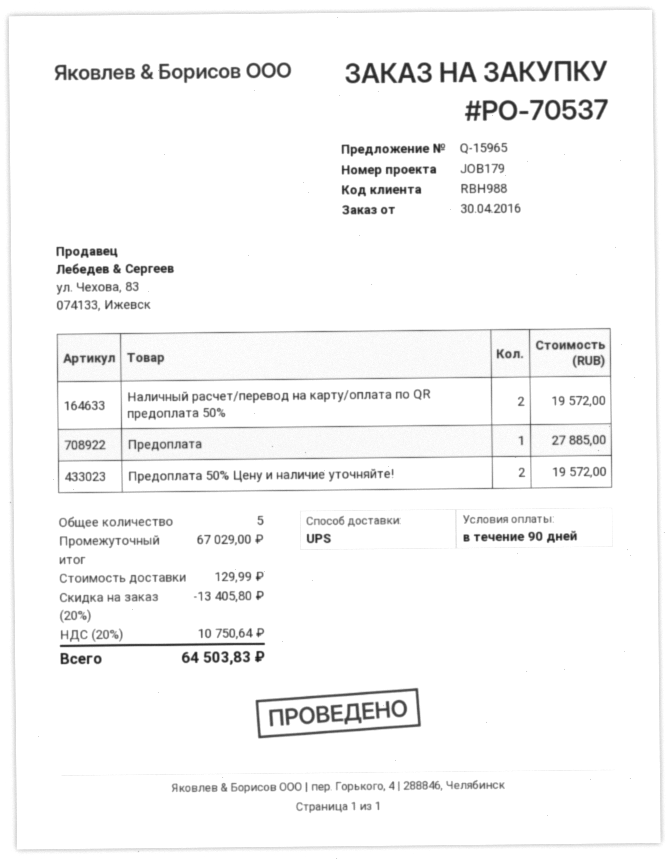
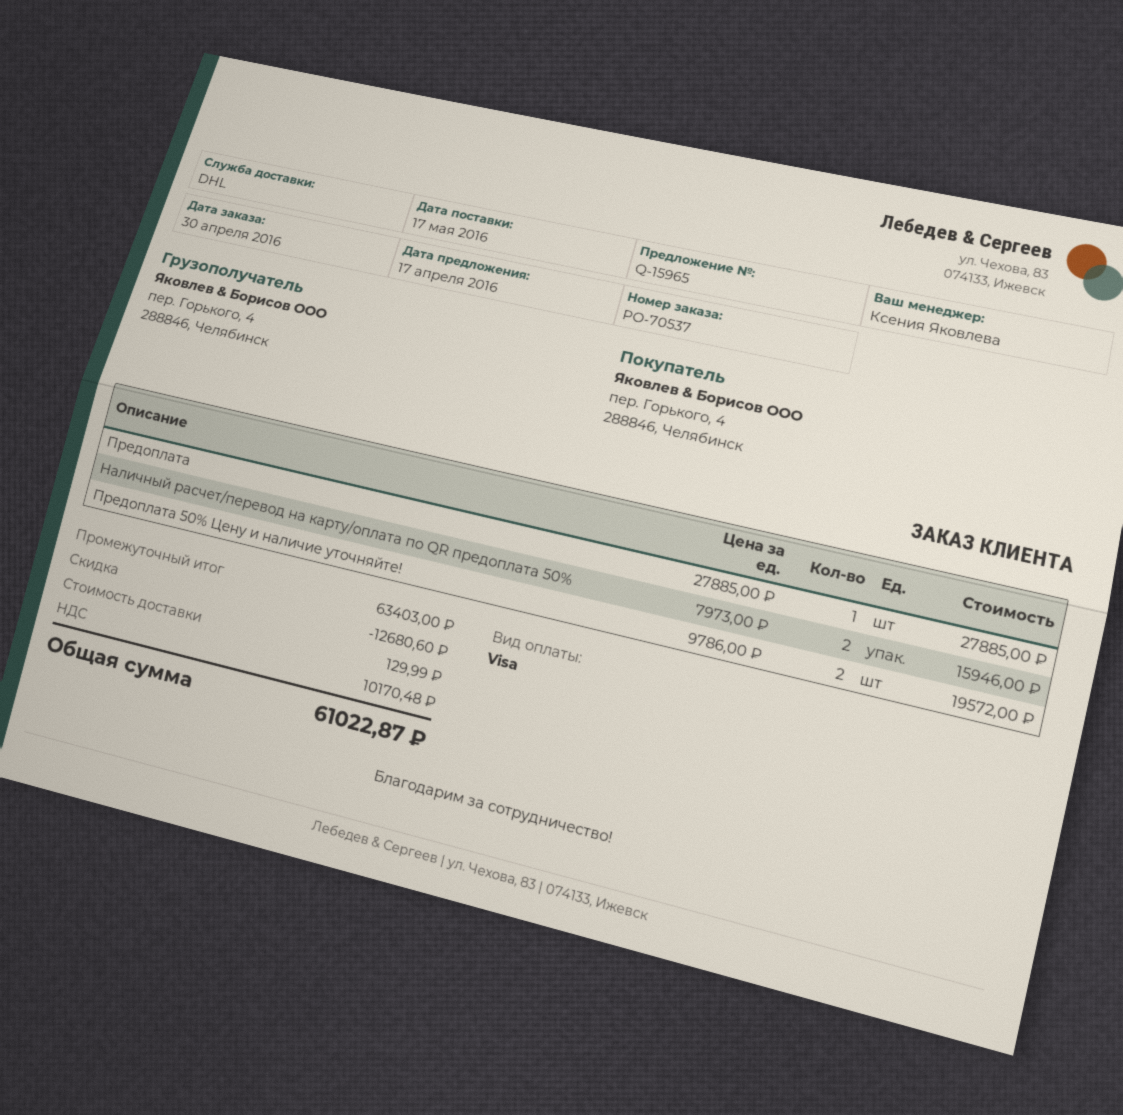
shipping method: UPS -> DHL
Наличный расчет/перевод на карту/оплата по QR предоплата 50%: 2 for 19572.00 -> 2 for 15946.00
subtotal: 67029.00 -> 63403.00
discount: 13405.80 -> 12680.60
tax: 10750.64 -> 10170.48
total: 64503.83 -> 61022.87

